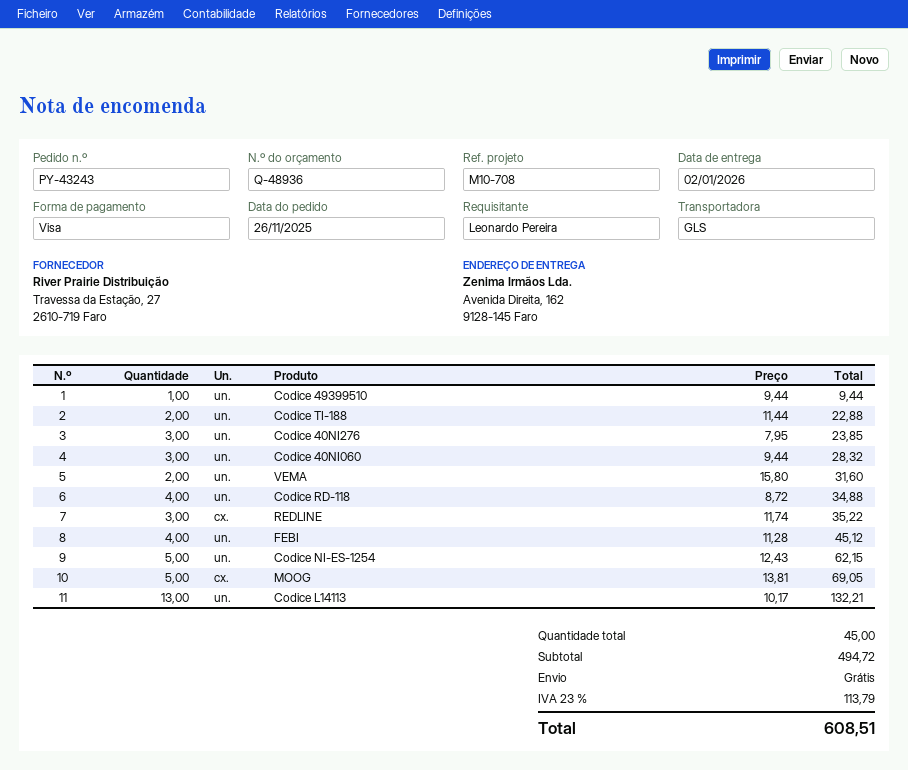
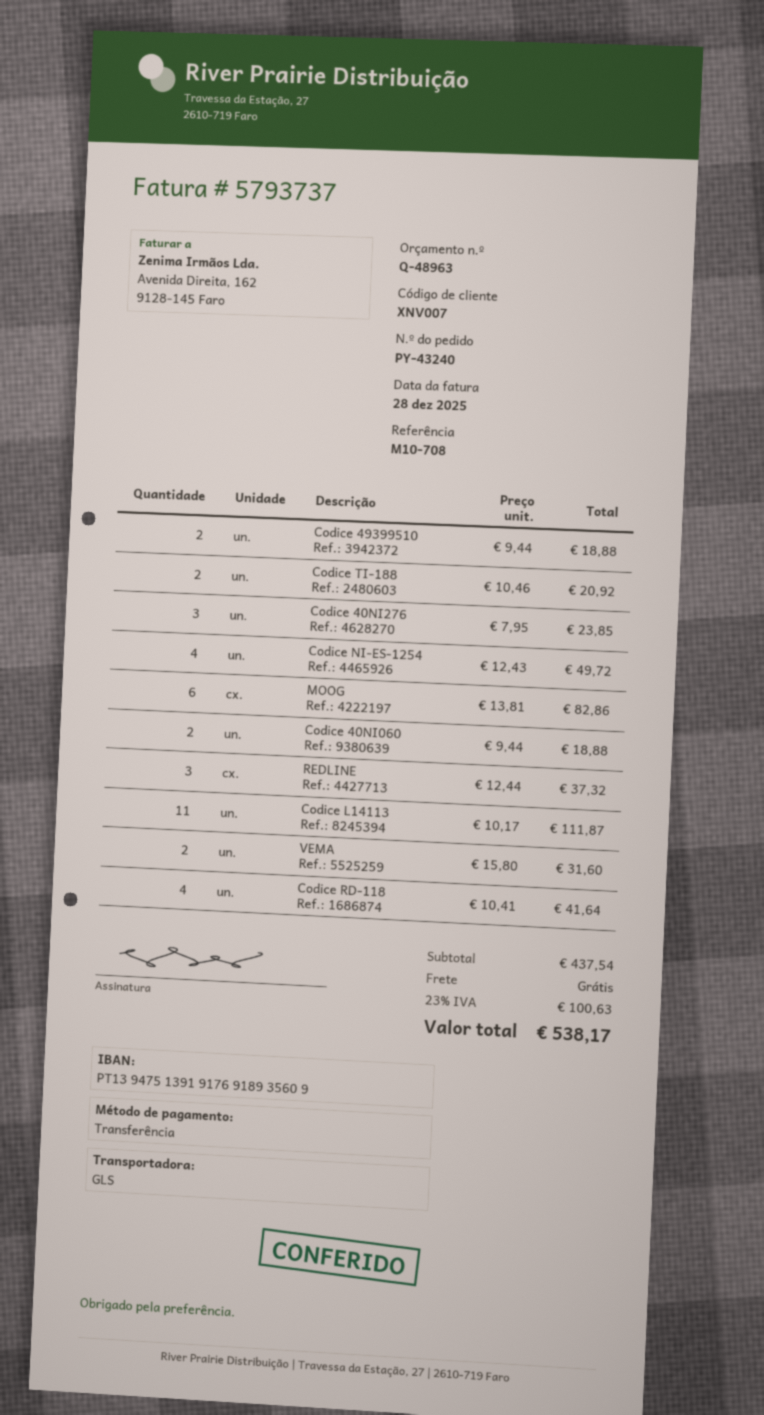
quote number: Q-48936 -> Q-48963
order number: PY-43243 -> PY-43240
payment method: Visa -> bank transfer
Codice 49399510: 1 x 9.44 = 9.44 -> 2 x 9.44 = 18.88
Codice TI-188: 2 x 11.44 = 22.88 -> 2 x 10.46 = 20.92
Codice 40NI060: 3 x 9.44 = 28.32 -> 2 x 9.44 = 18.88
Codice RD-118: 4 x 8.72 = 34.88 -> 4 x 10.41 = 41.64
REDLINE: 3 x 11.74 = 35.22 -> 3 x 12.44 = 37.32
FEBI: 4 x 11.28 = 45.12 -> none
Codice NI-ES-1254: 5 x 12.43 = 62.15 -> 4 x 12.43 = 49.72
MOOG: 5 x 13.81 = 69.05 -> 6 x 13.81 = 82.86
Codice L14113: 13 x 10.17 = 132.21 -> 11 x 10.17 = 111.87
subtotal: 494.72 -> 437.54
tax: 23% = 113.79 -> 23% = 100.63
total: 608.51 -> 538.17

